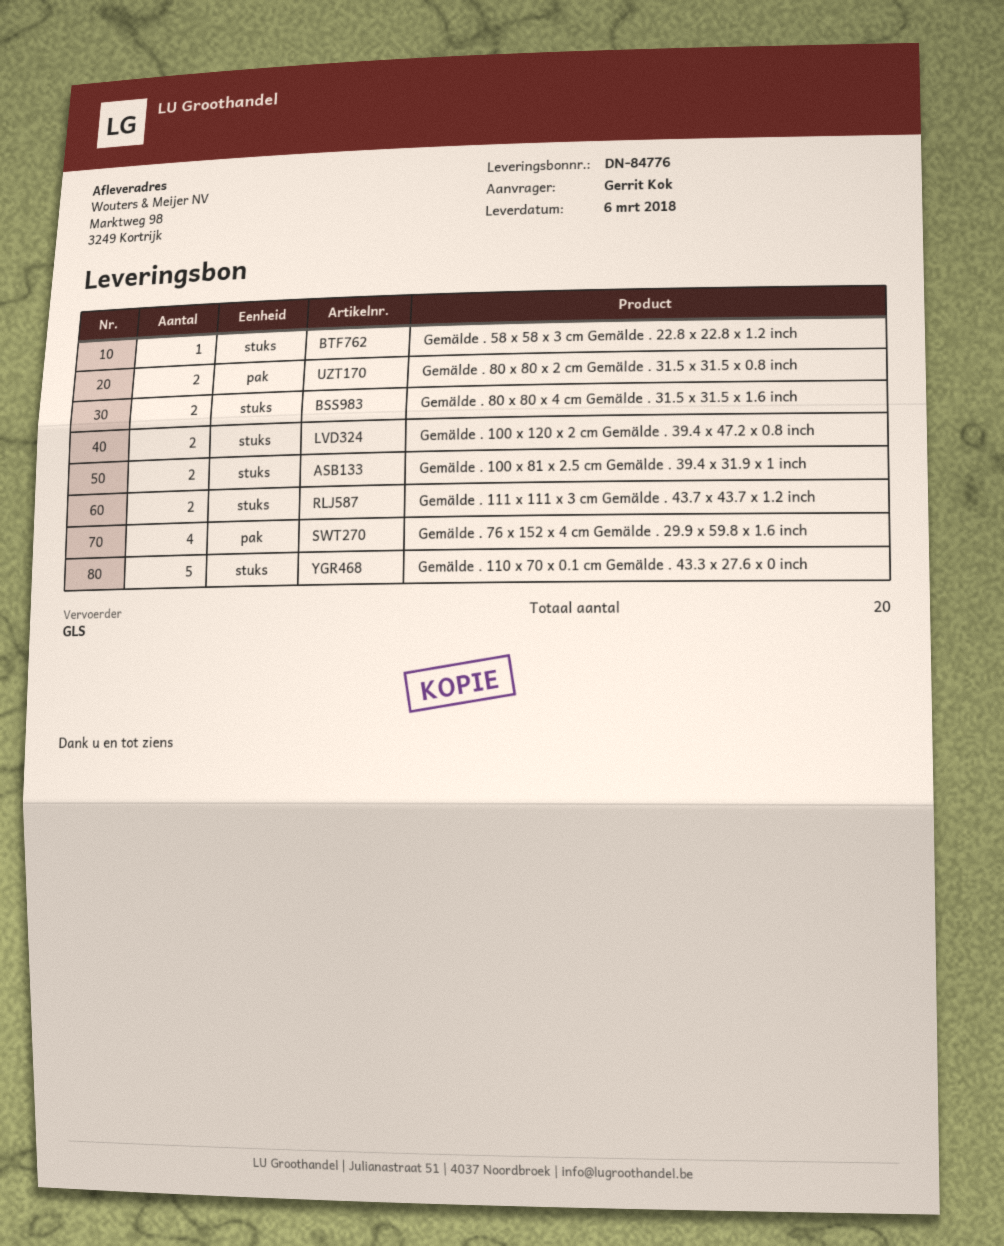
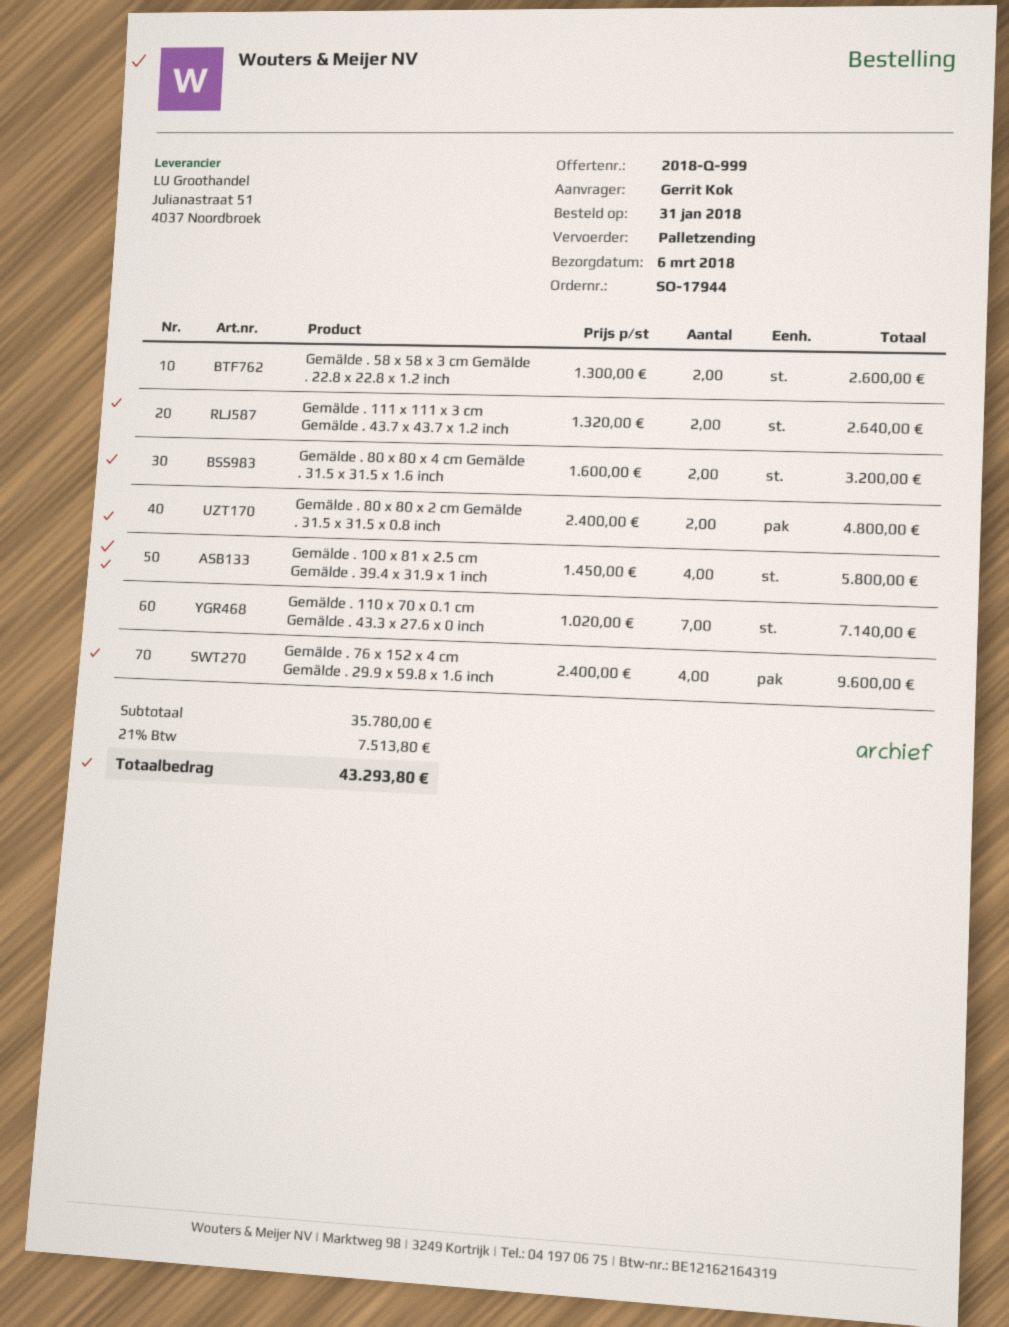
shipping method: GLS -> pallet freight
Gemälde . 58 x 58 x 3 cm Gemälde . 22.8 x 22.8 x 1.2 inch: 1 -> 2
Gemälde . 100 x 120 x 2 cm Gemälde . 39.4 x 47.2 x 0.8 inch: 2 -> none
Gemälde . 100 x 81 x 2.5 cm Gemälde . 39.4 x 31.9 x 1 inch: 2 -> 4
Gemälde . 110 x 70 x 0.1 cm Gemälde . 43.3 x 27.6 x 0 inch: 5 -> 7

